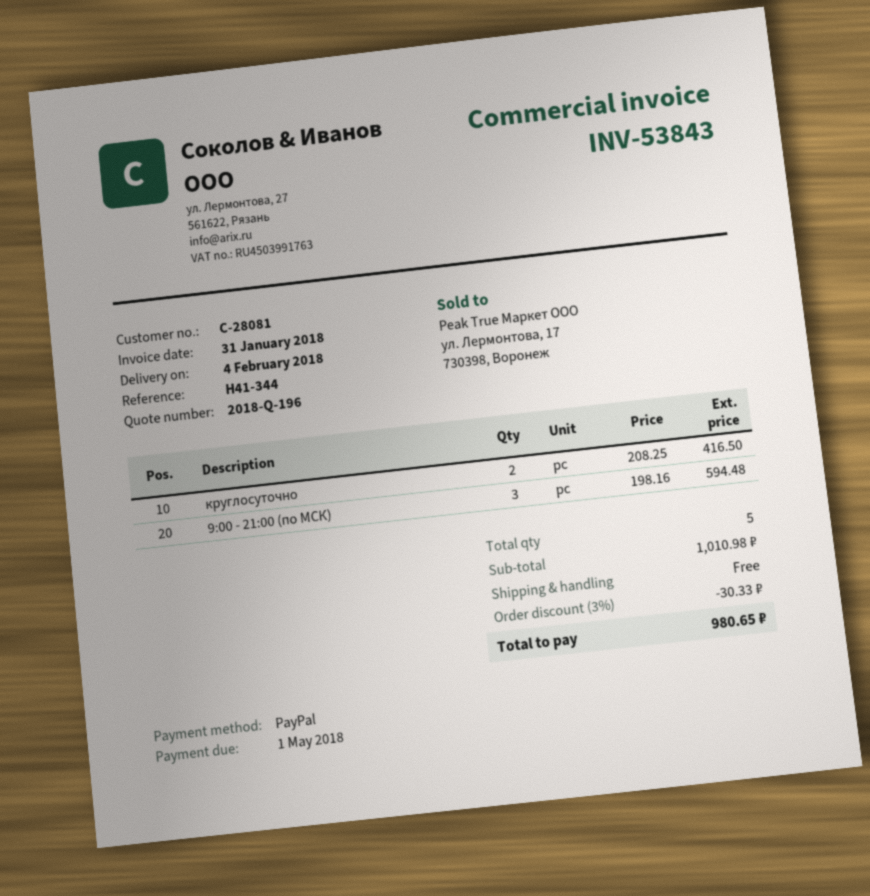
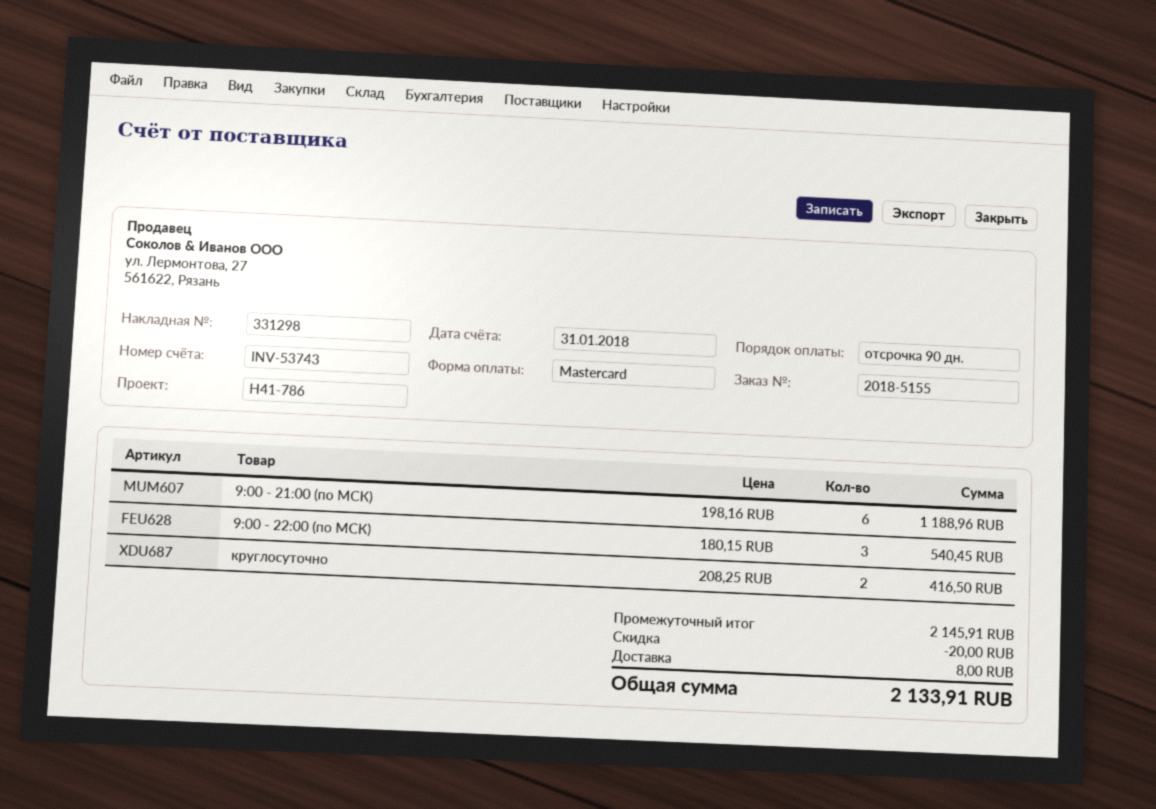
invoice number: INV-53843 -> INV-53743
reference: H41-344 -> H41-786
payment method: PayPal -> Mastercard
9:00 - 21:00 (по МСК): 3 x 198.16 = 594.48 -> 6 x 198.16 = 1188.96
9:00 - 22:00 (по МСК): none -> 3 x 180.15 = 540.45
subtotal: 1010.98 -> 2145.91
discount: 30.33 -> 20.00
shipping: 0.00 -> 8.00
total: 980.65 -> 2133.91

